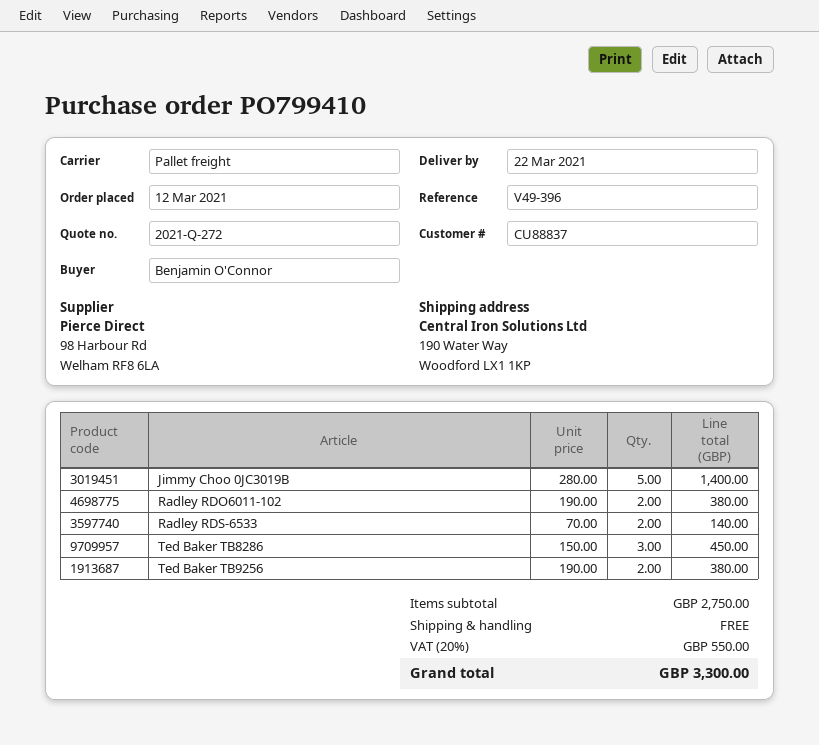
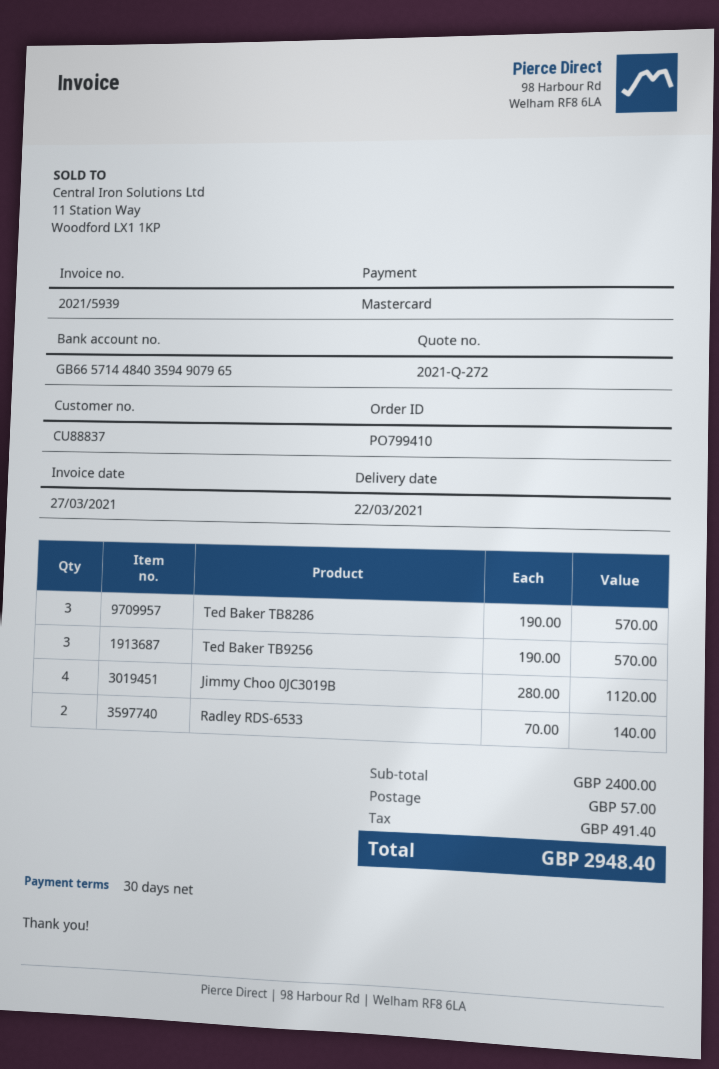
Jimmy Choo 0JC3019B: 5 x 280.00 = 1400.00 -> 4 x 280.00 = 1120.00
Radley RDO6011-102: 2 x 190.00 = 380.00 -> none
Ted Baker TB8286: 3 x 150.00 = 450.00 -> 3 x 190.00 = 570.00
Ted Baker TB9256: 2 x 190.00 = 380.00 -> 3 x 190.00 = 570.00
subtotal: 2750.00 -> 2400.00
shipping: 0.00 -> 57.00
tax: 550.00 -> 491.40
total: 3300.00 -> 2948.40

